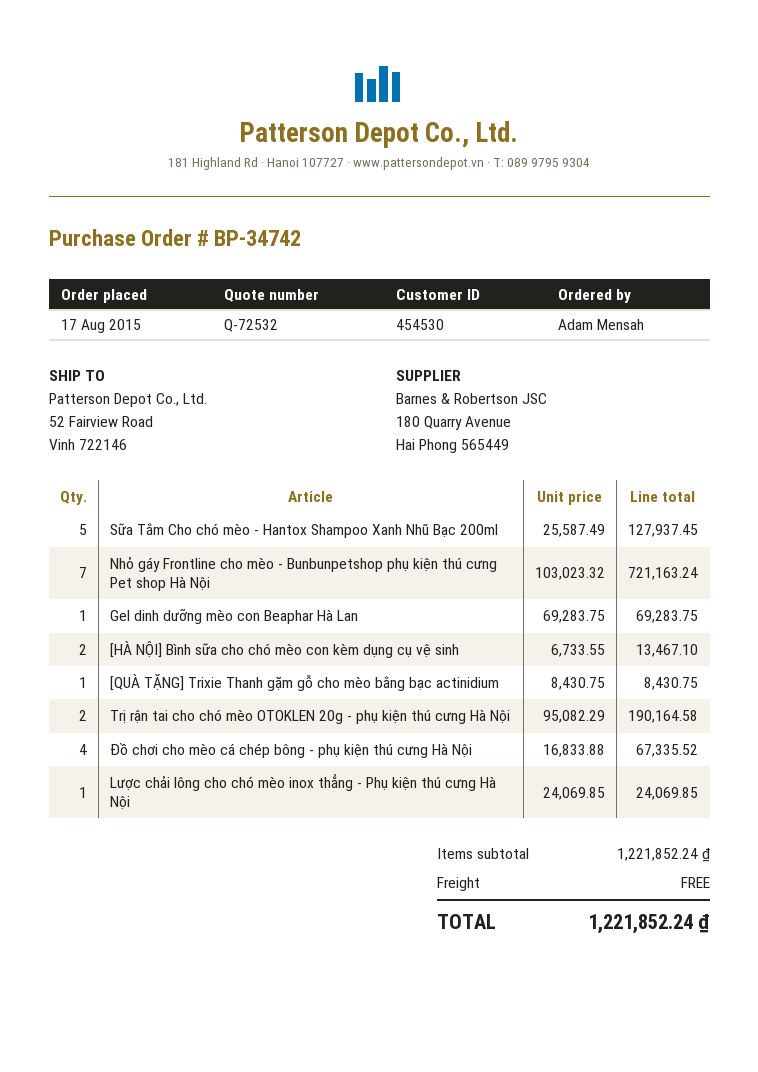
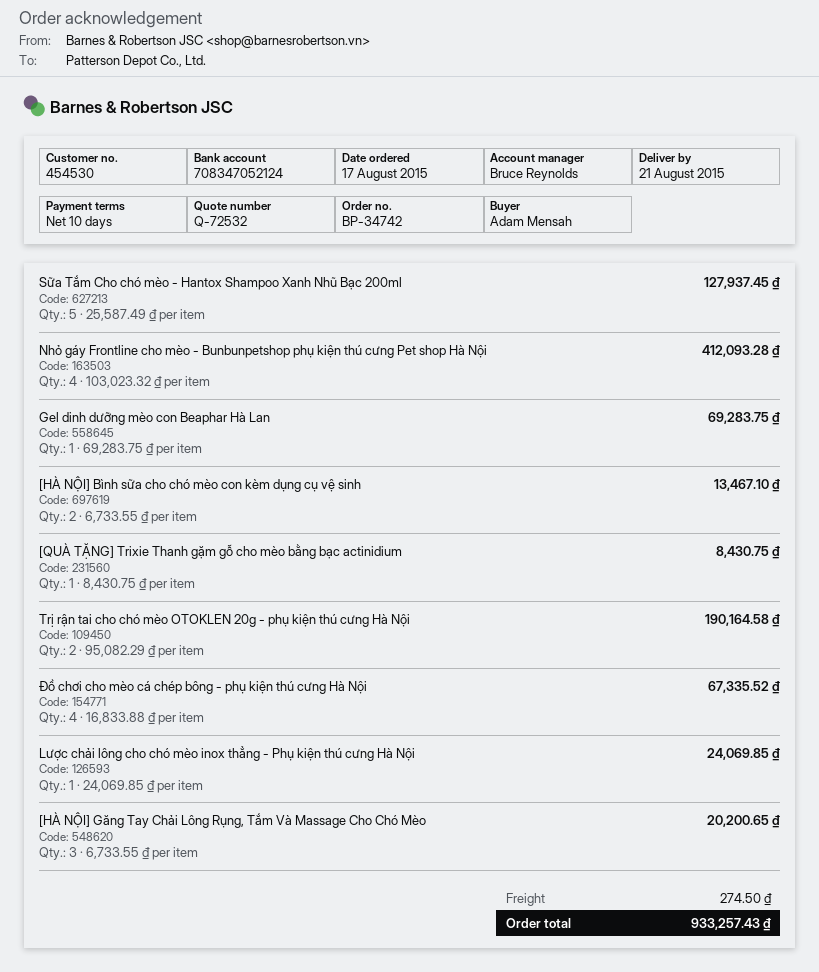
Nhỏ gáy Frontline cho mèo - Bunbunpetshop phụ kiện thú cưng Pet shop Hà Nội: 7 x 103023.32 = 721163.24 -> 4 x 103023.32 = 412093.28
[HÀ NỘI] Găng Tay Chải Lông Rụng, Tắm Và Massage Cho Chó Mèo: none -> 3 x 6733.55 = 20200.65
shipping: 0.00 -> 274.50
total: 1221852.24 -> 933257.43

